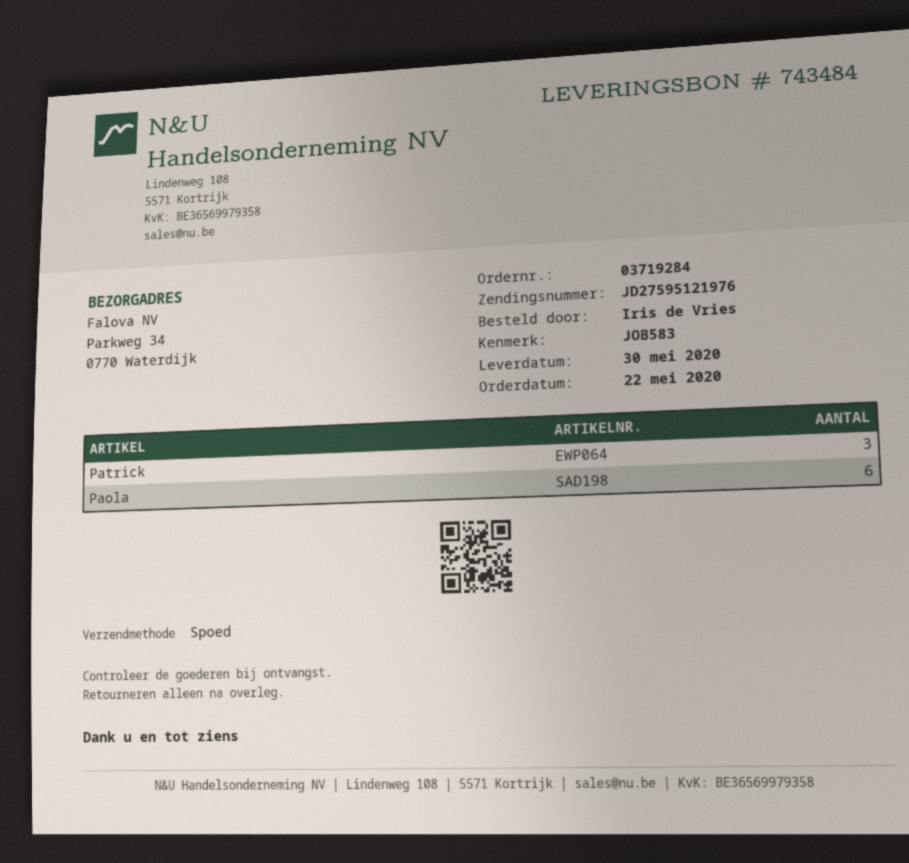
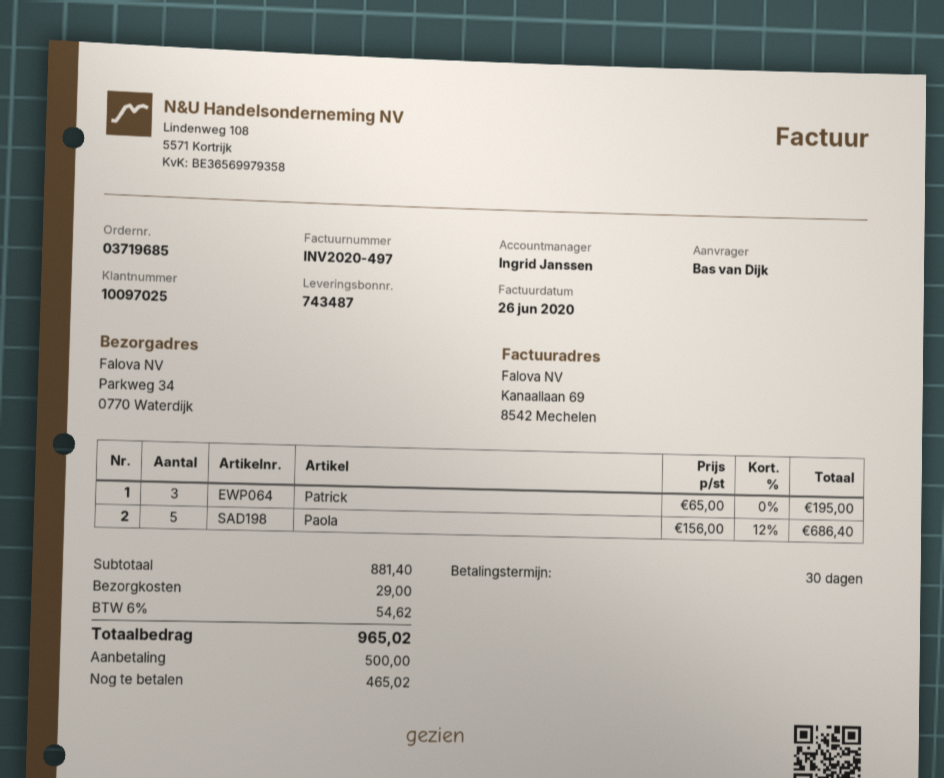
order number: 03719284 -> 03719685
delivery note number: 743484 -> 743487
ordered by: Iris de Vries -> Bas van Dijk
Paola: 6 -> 5

